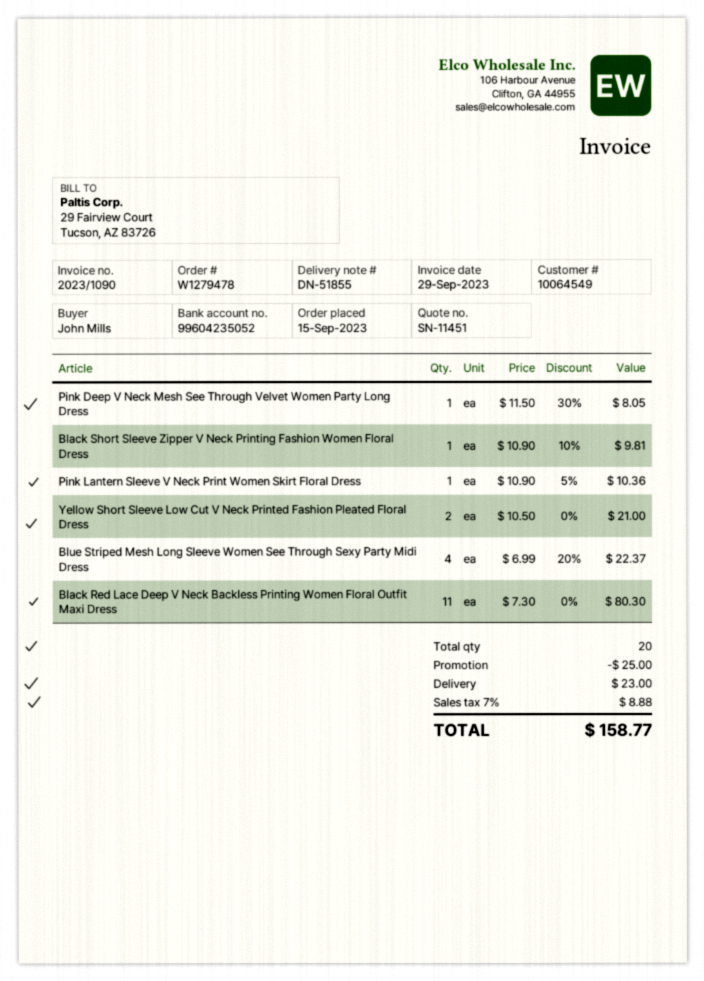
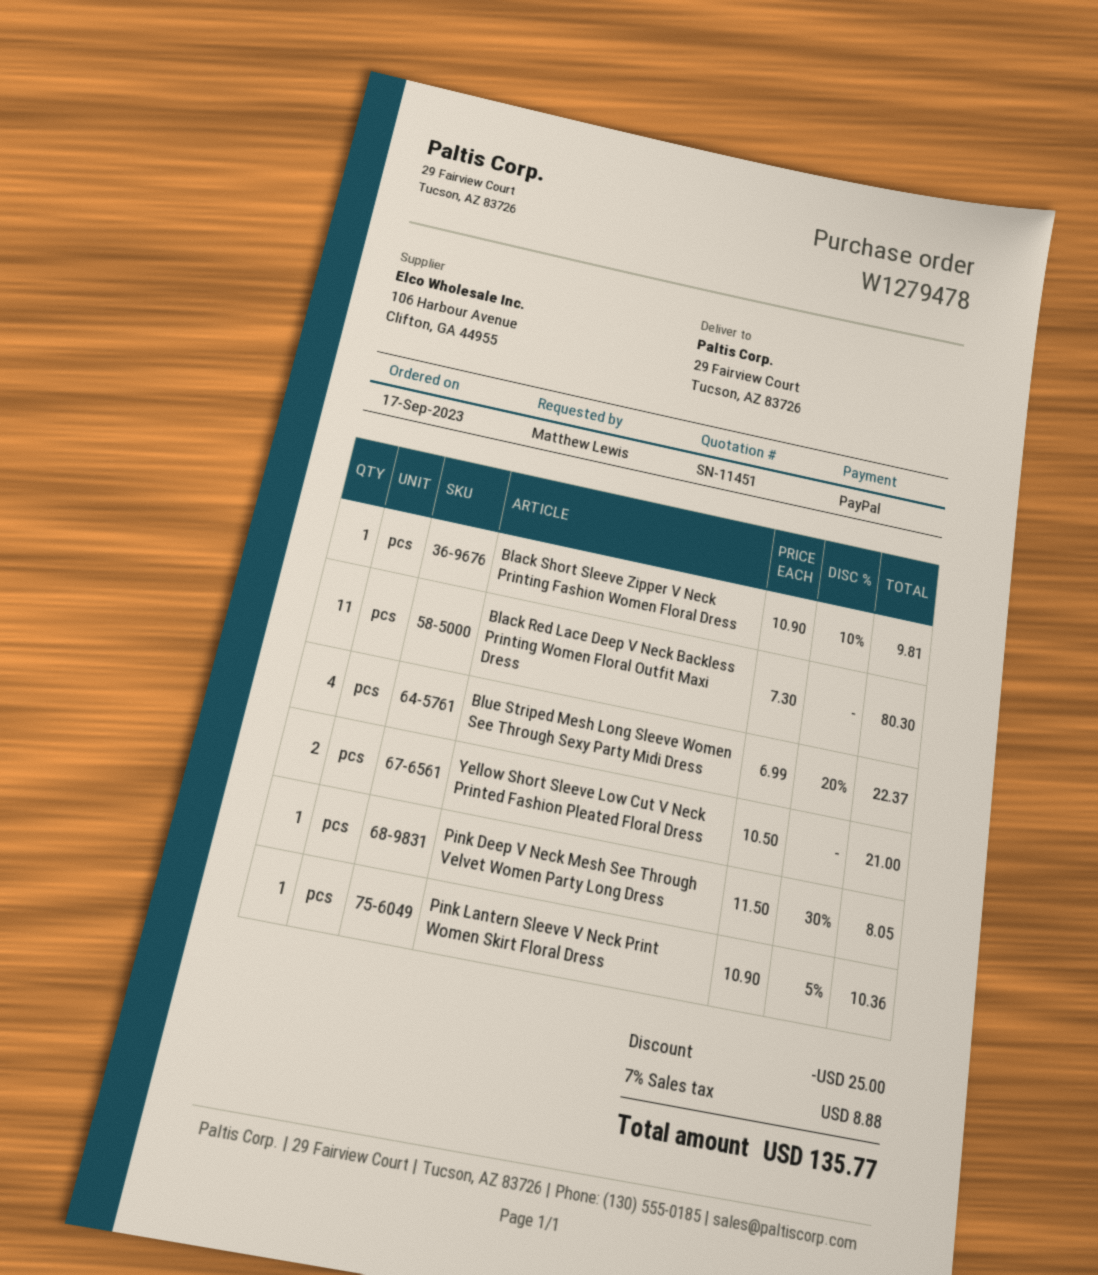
order date: 2023-09-15 -> 2023-09-17
ordered by: John Mills -> Matthew Lewis
shipping: 23.00 -> none
total: 158.77 -> 135.77

